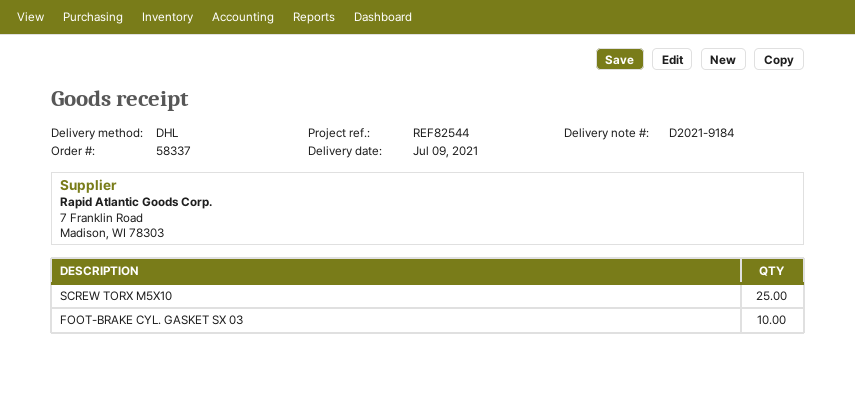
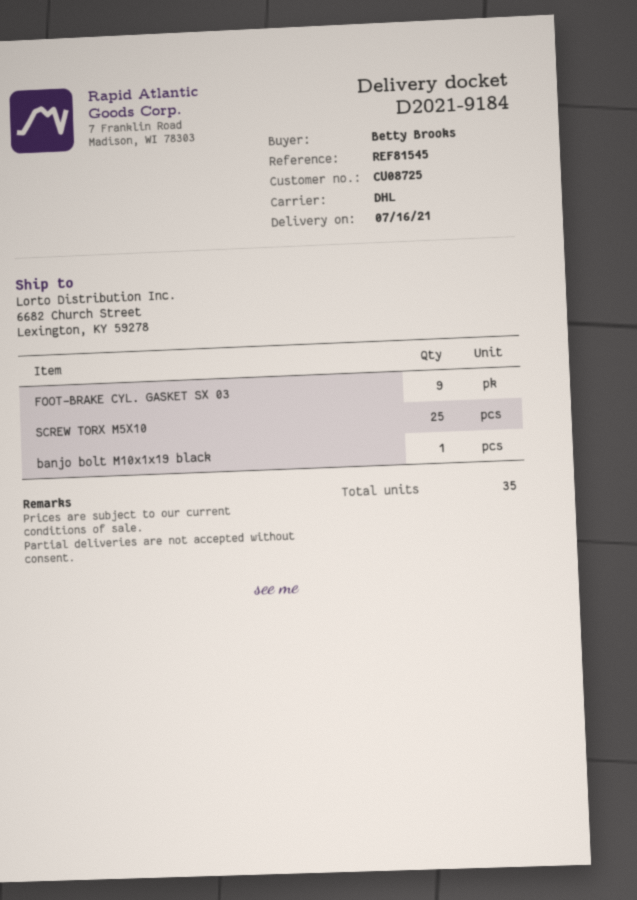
delivery date: 2021-07-09 -> 2021-07-16
reference: REF82544 -> REF81545
FOOT-BRAKE CYL. GASKET SX 03: 10 -> 9
banjo bolt M10x1x19 black: none -> 1

